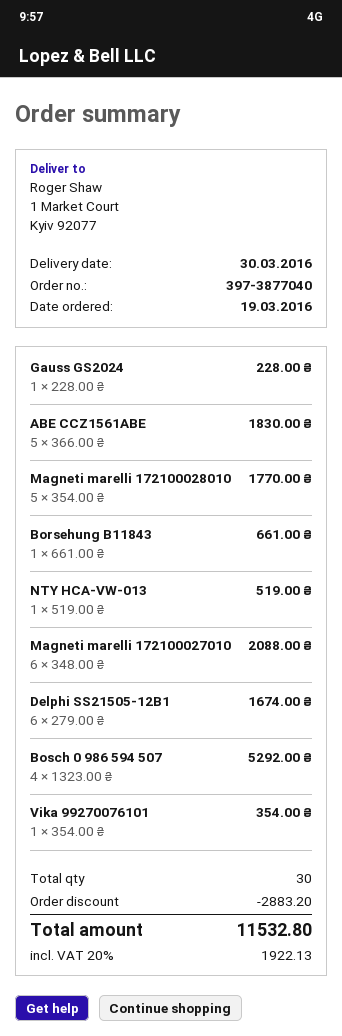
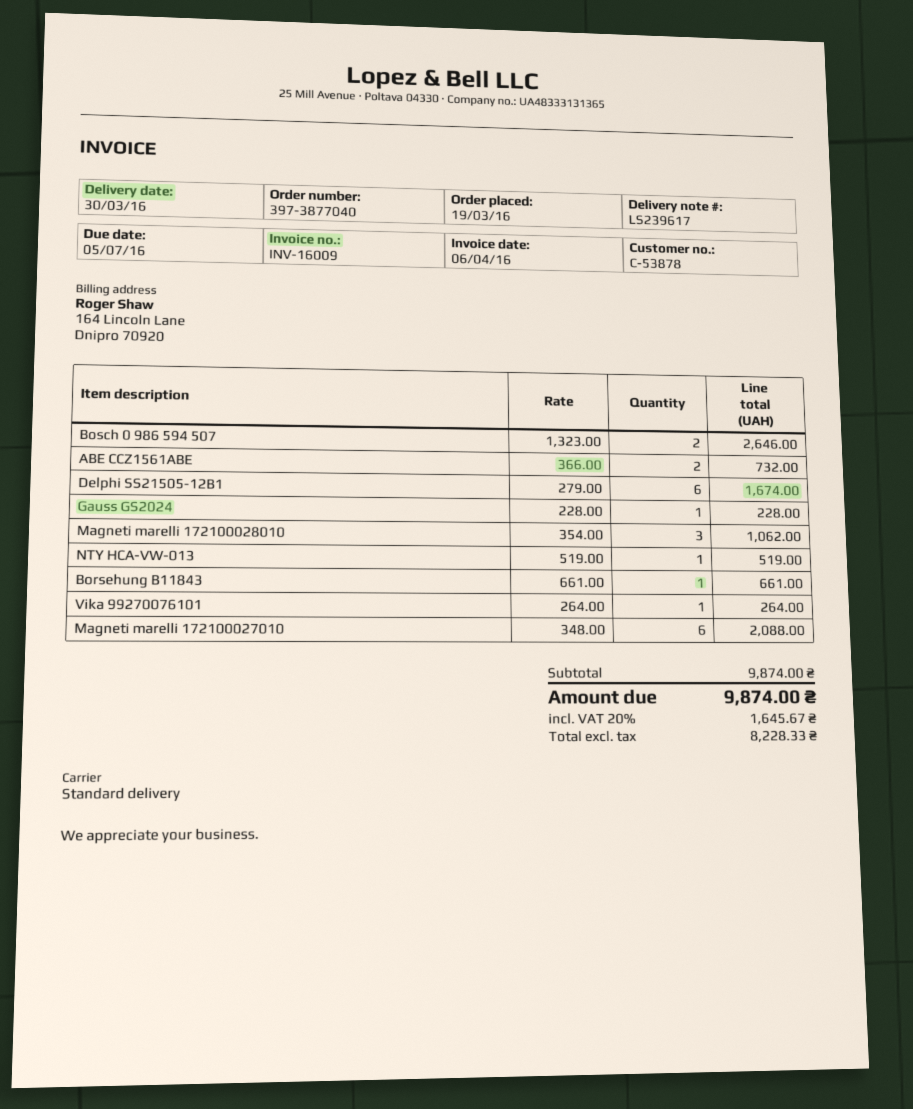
ABE CCZ1561ABE: 5 x 366.00 = 1830.00 -> 2 x 366.00 = 732.00
Magneti marelli 172100028010: 5 x 354.00 = 1770.00 -> 3 x 354.00 = 1062.00
Bosch 0 986 594 507: 4 x 1323.00 = 5292.00 -> 2 x 1323.00 = 2646.00
Vika 99270076101: 1 x 354.00 = 354.00 -> 1 x 264.00 = 264.00
discount: 2883.20 -> none
tax: 20% = 1922.13 -> 20% = 1645.67
total: 11532.80 -> 9874.00

